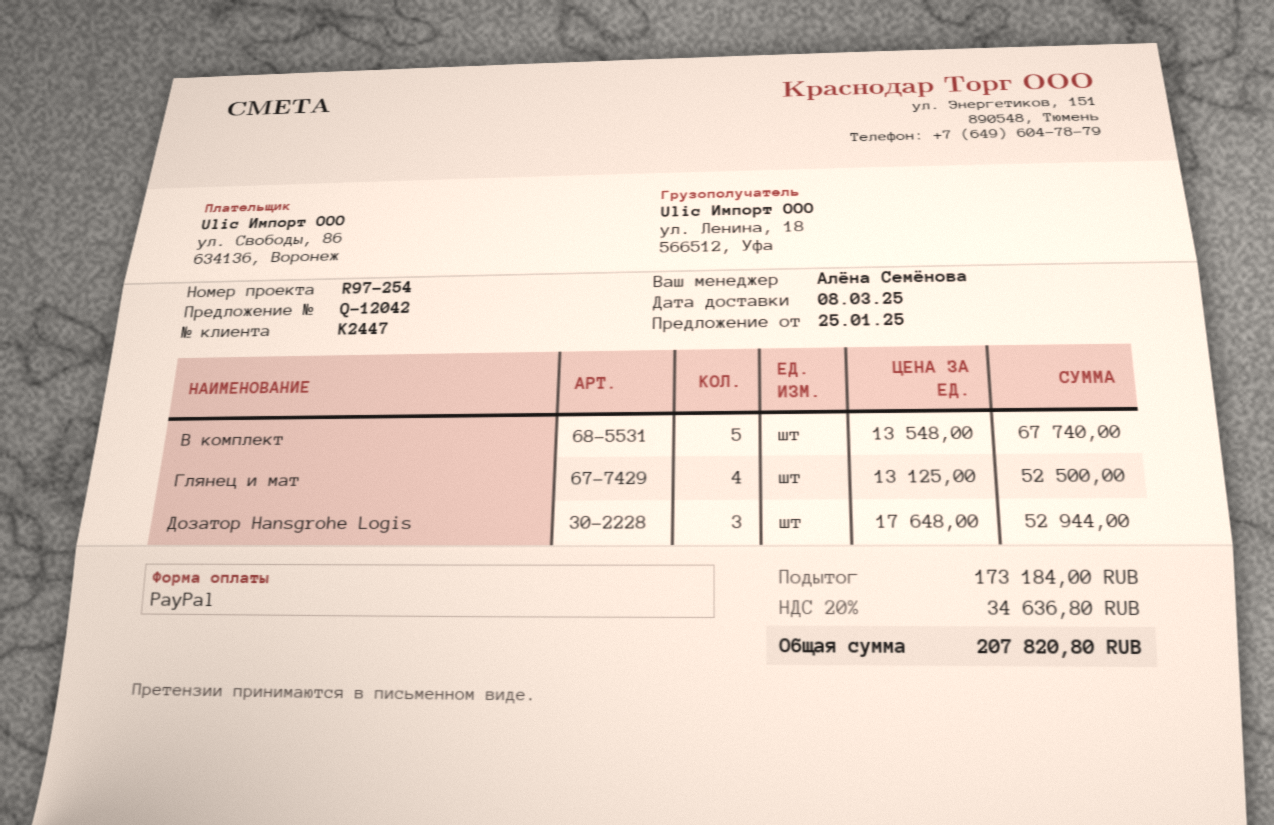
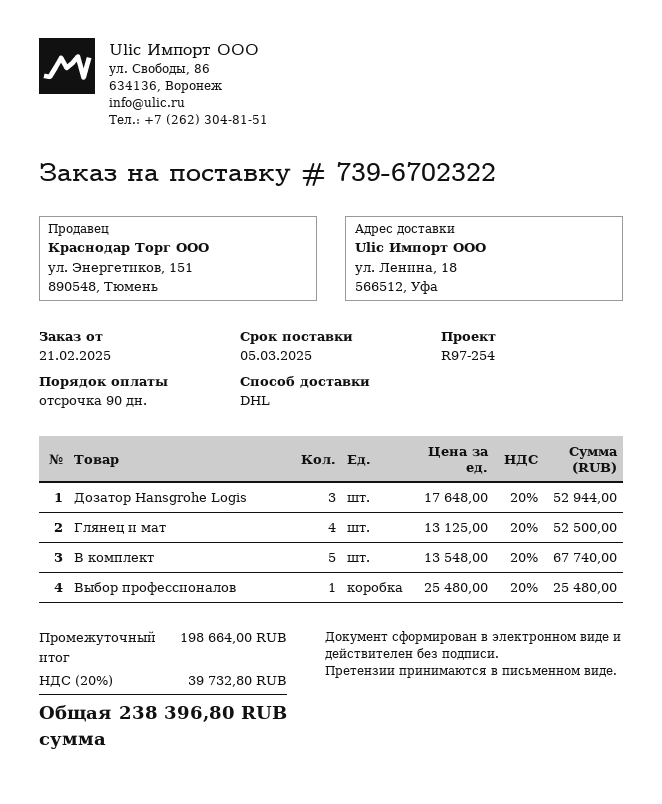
delivery date: 2025-03-08 -> 2025-03-05
Выбор профессионалов: none -> 1 x 25480.00 = 25480.00
subtotal: 173184.00 -> 198664.00
tax: 20% = 34636.80 -> 20% = 39732.80
total: 207820.80 -> 238396.80

